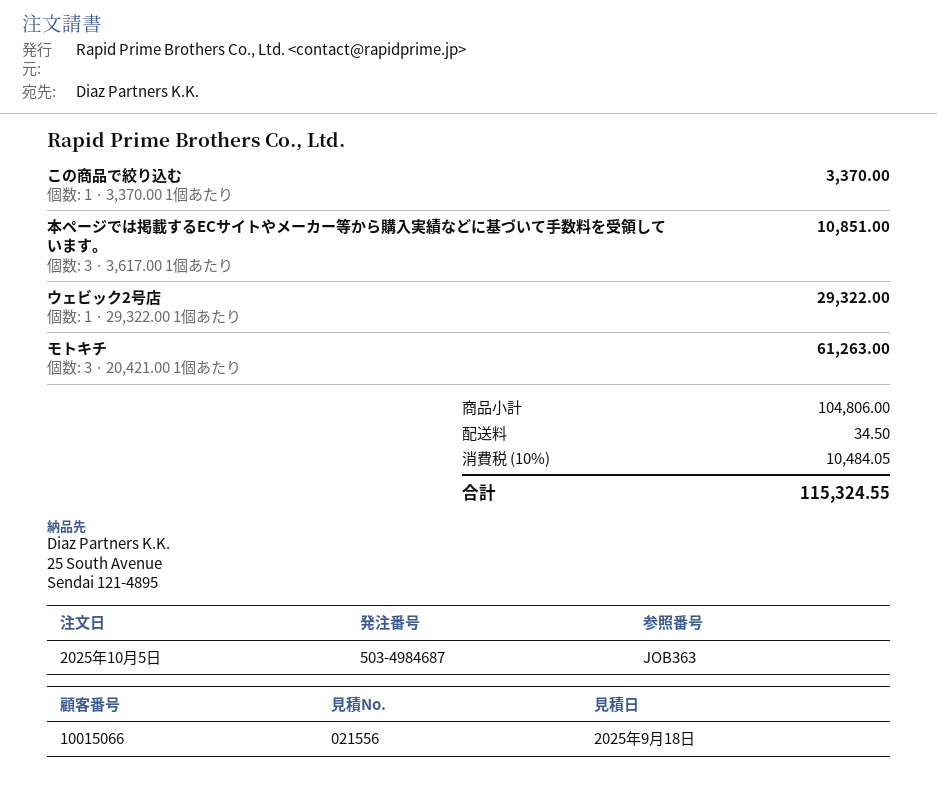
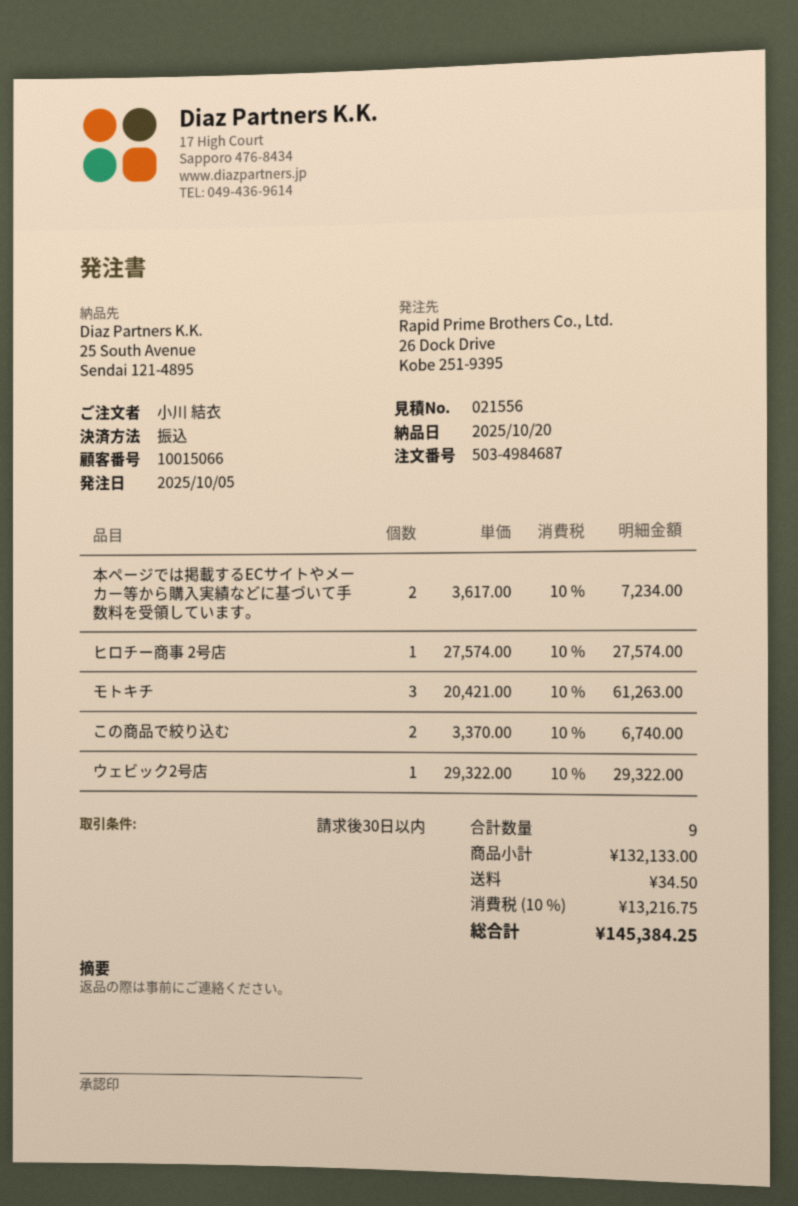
この商品で絞り込む: 1 x 3370.00 = 3370.00 -> 2 x 3370.00 = 6740.00
本ページでは掲載するECサイトやメーカー等から購入実績などに基づいて手数料を受領しています。: 3 x 3617.00 = 10851.00 -> 2 x 3617.00 = 7234.00
ヒロチー商事 2号店: none -> 1 x 27574.00 = 27574.00
subtotal: 104806.00 -> 132133.00
tax: 10% = 10484.05 -> 10% = 13216.75
total: 115324.55 -> 145384.25

